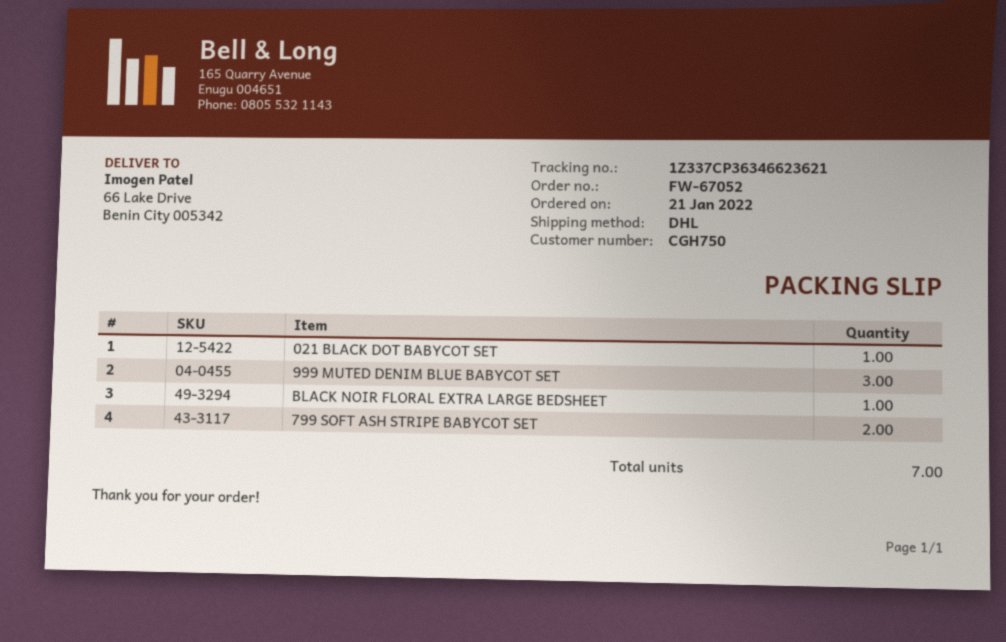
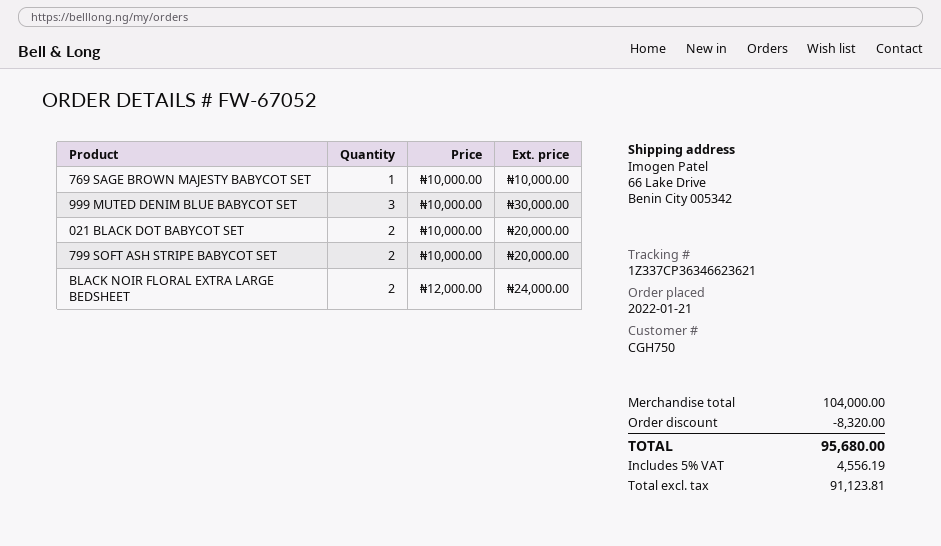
021 BLACK DOT BABYCOT SET: 1 -> 2
BLACK NOIR FLORAL EXTRA LARGE BEDSHEET: 1 -> 2
769 SAGE BROWN MAJESTY BABYCOT SET: none -> 1

